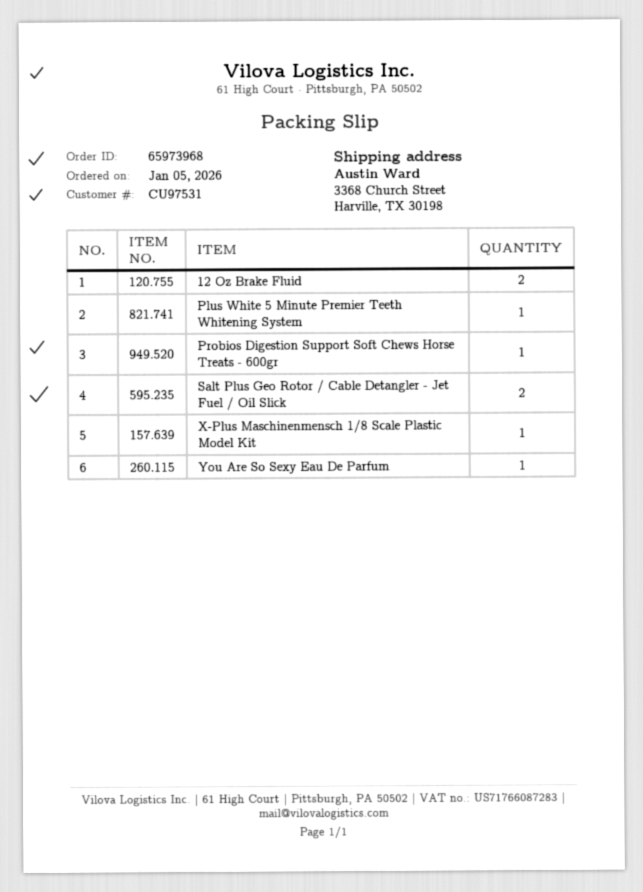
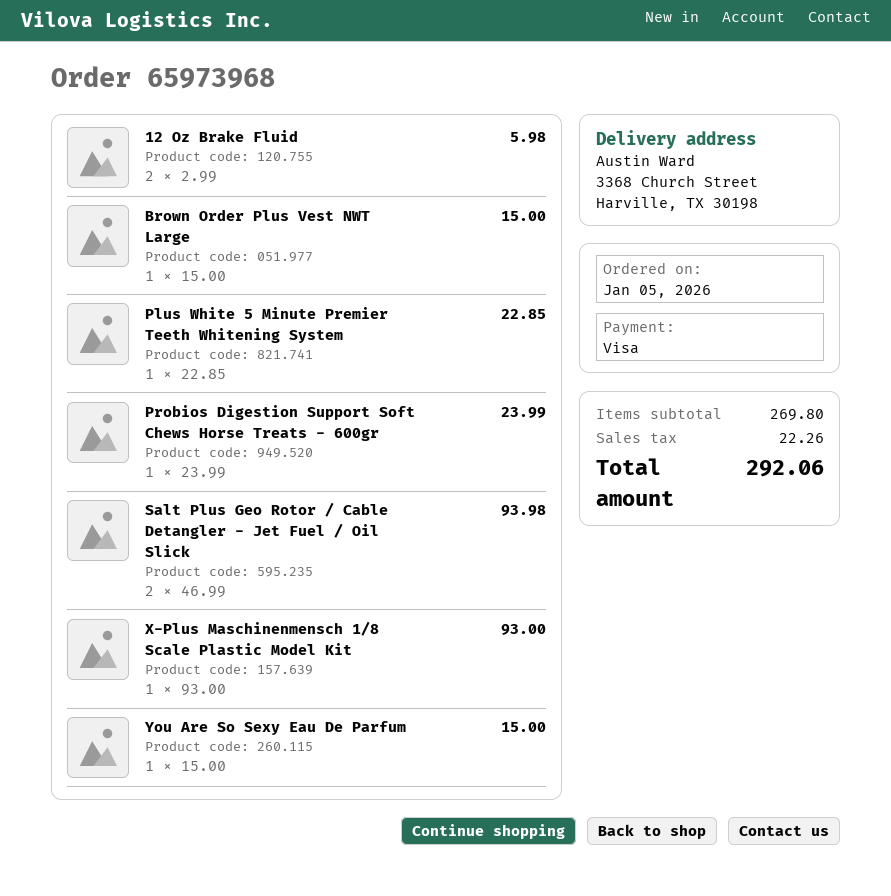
Brown Order Plus Vest NWT Large: none -> 1

